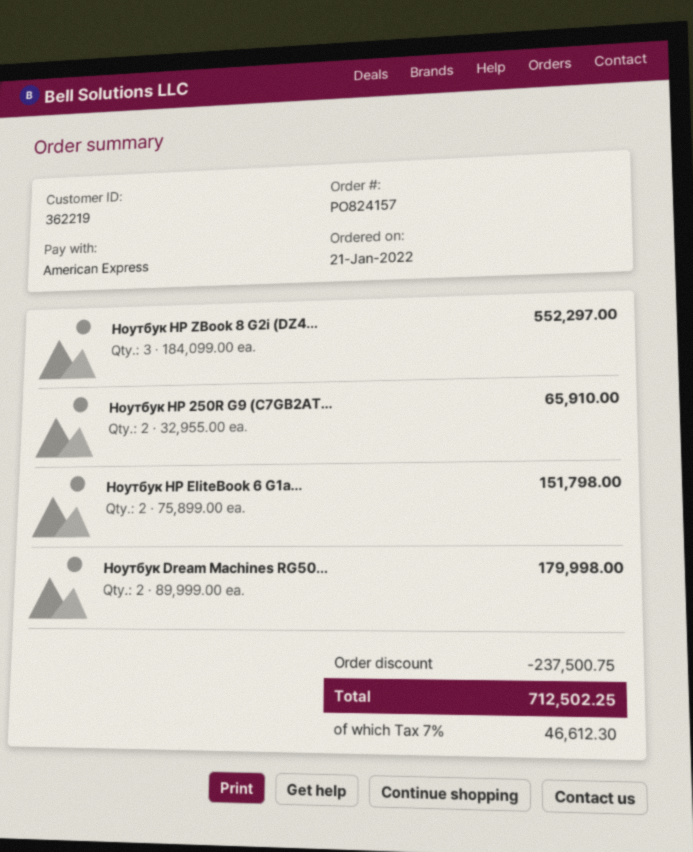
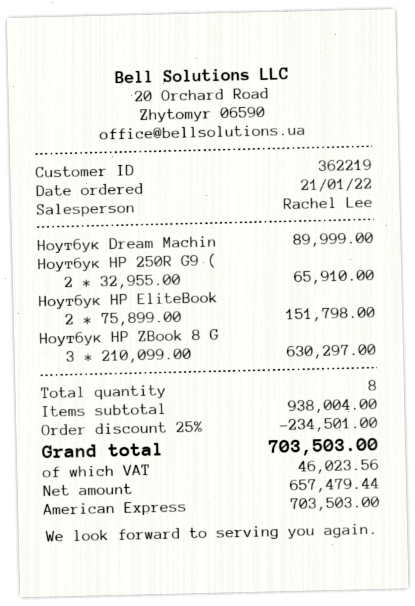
Ноутбук HP ZBook 8 G2i (DZ4...: 3 x 184099.00 = 552297.00 -> 3 x 210099.00 = 630297.00
Ноутбук Dream Machines RG50...: 2 x 89999.00 = 179998.00 -> 1 x 89999.00 = 89999.00
discount: 237500.75 -> 234501.00
tax: 46612.30 -> 46023.56
total: 712502.25 -> 703503.00

